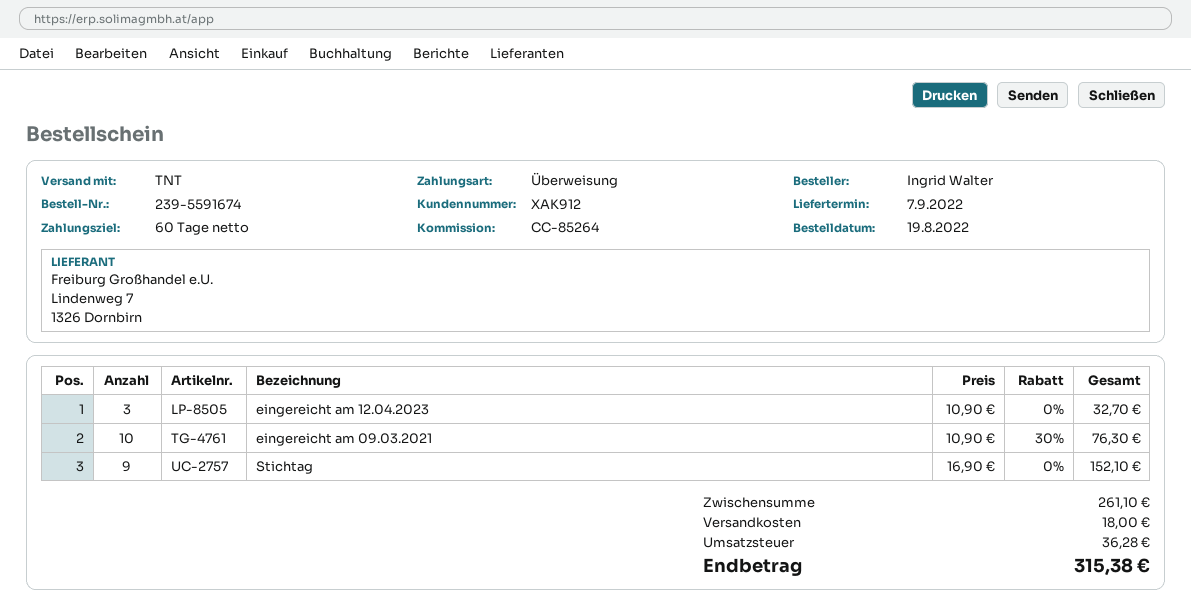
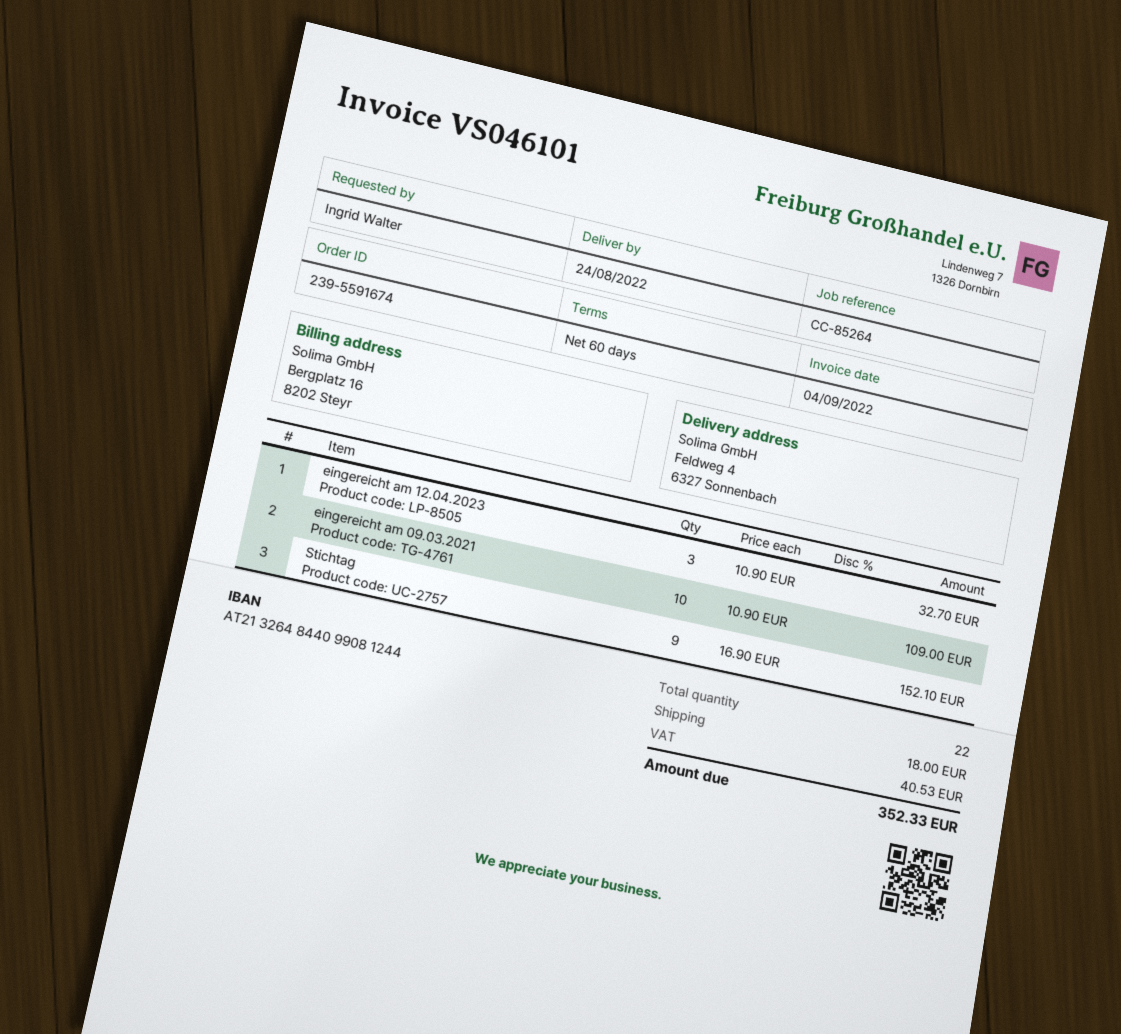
delivery date: 2022-09-07 -> 2022-08-24
eingereicht am 09.03.2021: 10 x 10.90 - 30% = 76.30 -> 10 x 10.90 = 109.00
tax: 36.28 -> 40.53
total: 315.38 -> 352.33

